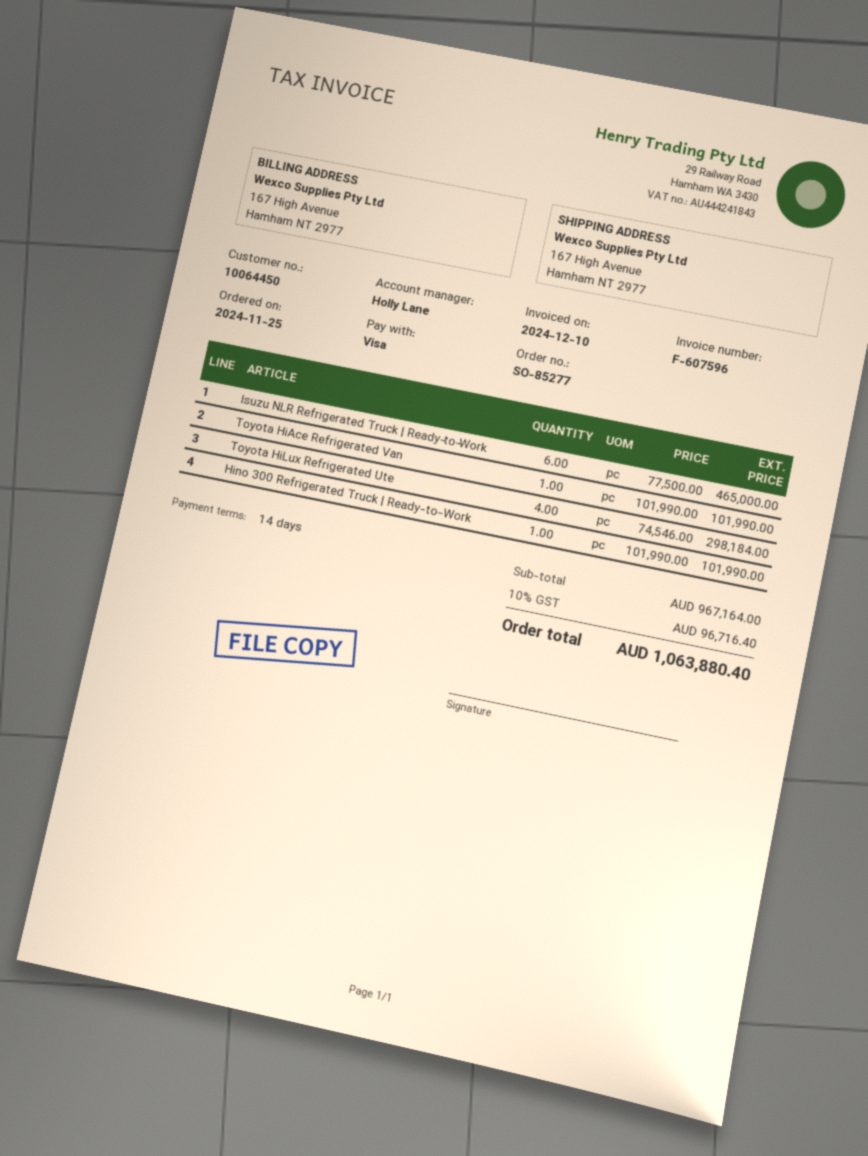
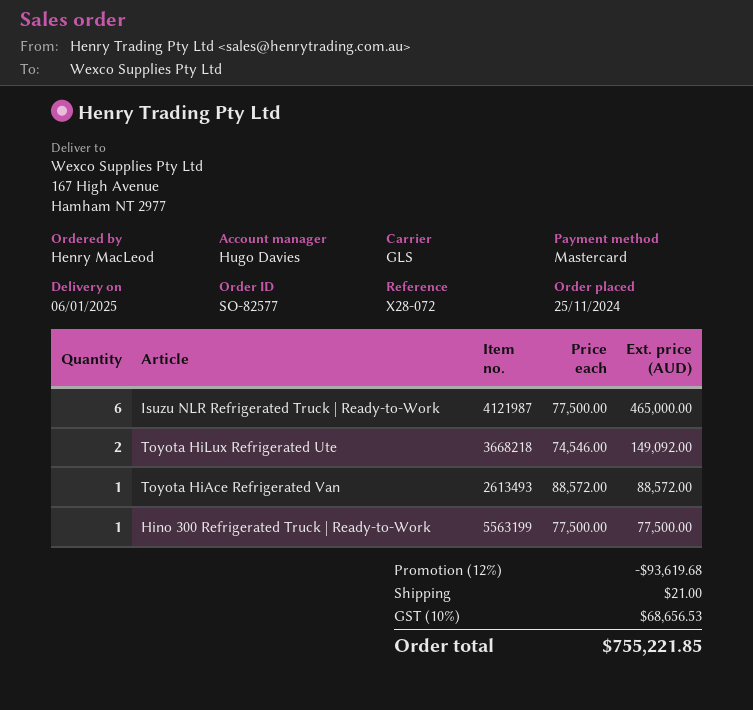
order number: SO-85277 -> SO-82577
sales rep: Holly Lane -> Hugo Davies
payment method: Visa -> Mastercard
Toyota HiAce Refrigerated Van: 1 x 101990.00 = 101990.00 -> 1 x 88572.00 = 88572.00
Toyota HiLux Refrigerated Ute: 4 x 74546.00 = 298184.00 -> 2 x 74546.00 = 149092.00
Hino 300 Refrigerated Truck | Ready-to-Work: 1 x 101990.00 = 101990.00 -> 1 x 77500.00 = 77500.00
discount: none -> 12% = 93619.68
shipping: none -> 21.00
tax: 10% = 96716.40 -> 10% = 68656.53
total: 1063880.40 -> 755221.85

